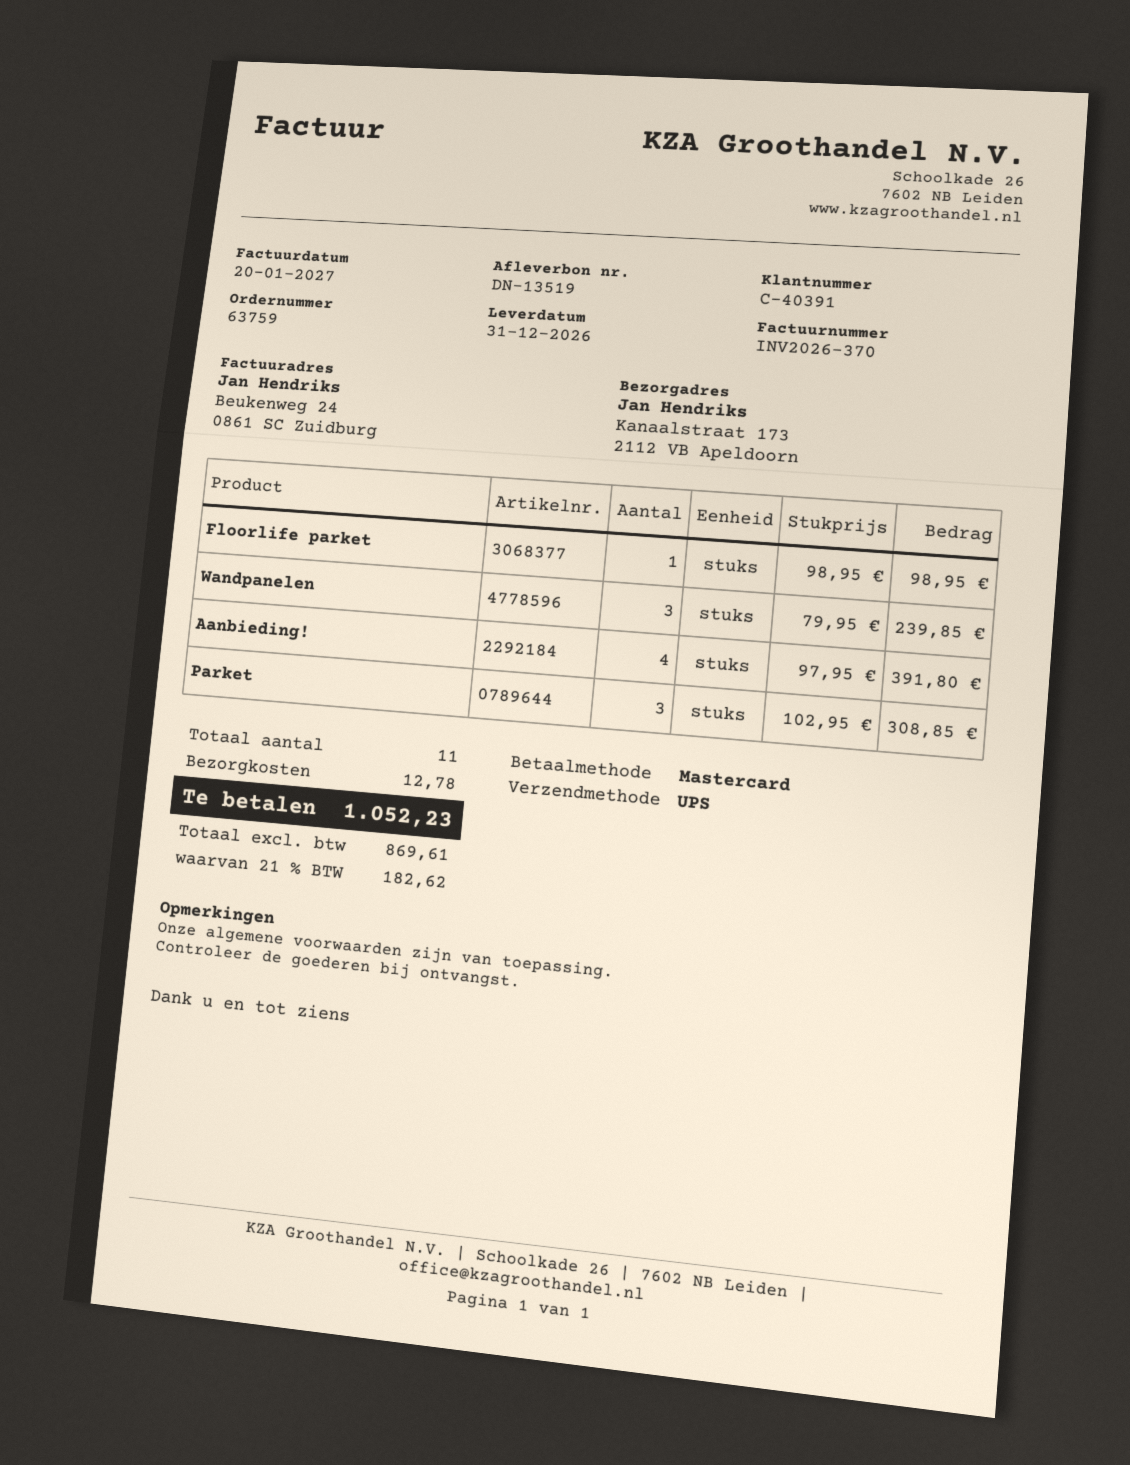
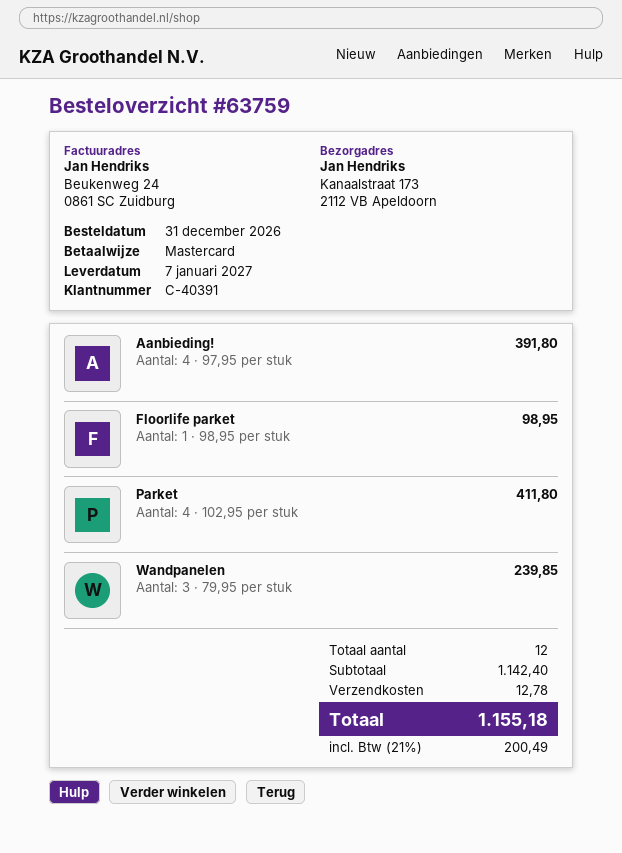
delivery date: 2026-12-31 -> 2027-01-07
Parket: 3 x 102.95 = 308.85 -> 4 x 102.95 = 411.80
total quantity: 11 -> 12
tax: 21% = 182.62 -> 21% = 200.49
total: 1052.23 -> 1155.18

